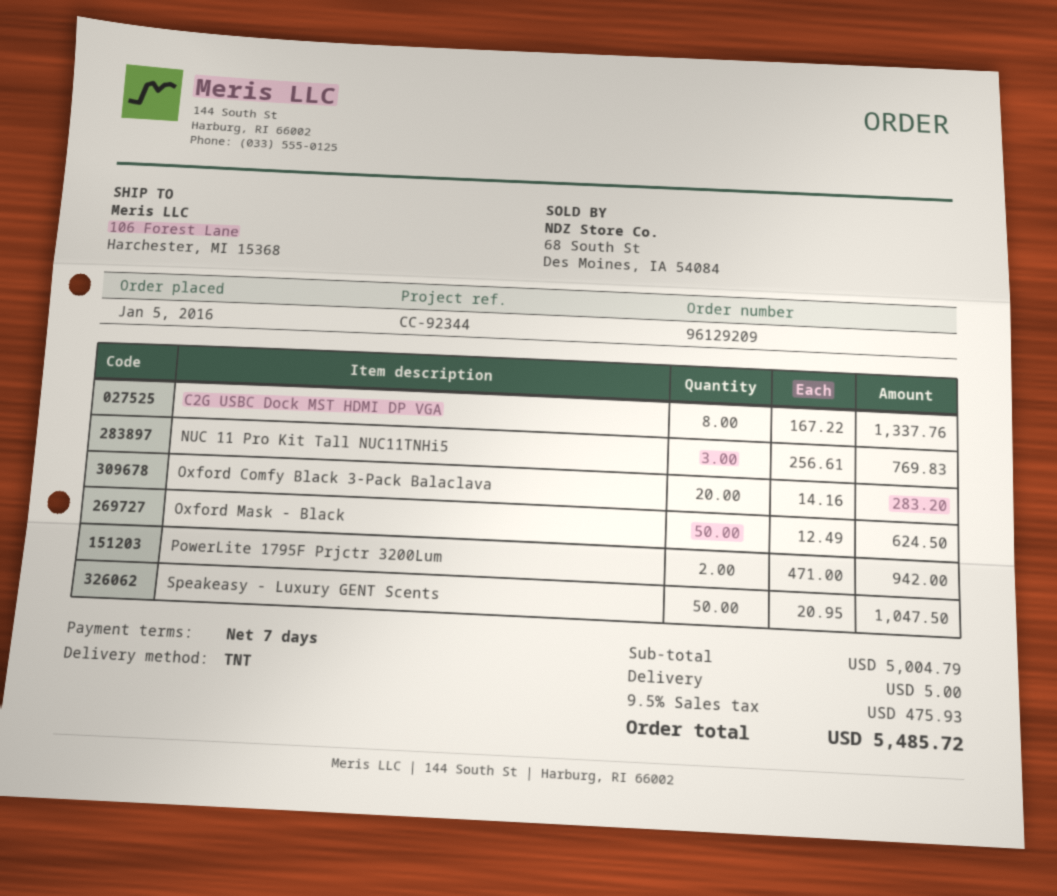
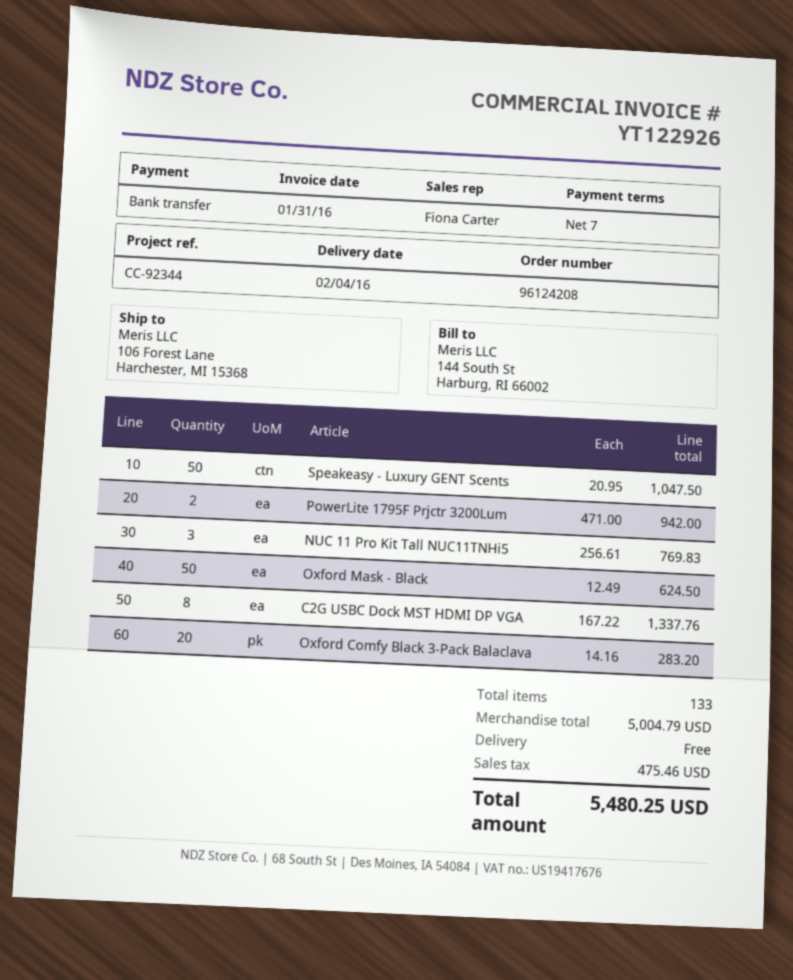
order number: 96129209 -> 96124208
shipping: 5.00 -> 0.00
tax: 475.93 -> 475.46
total: 5485.72 -> 5480.25

